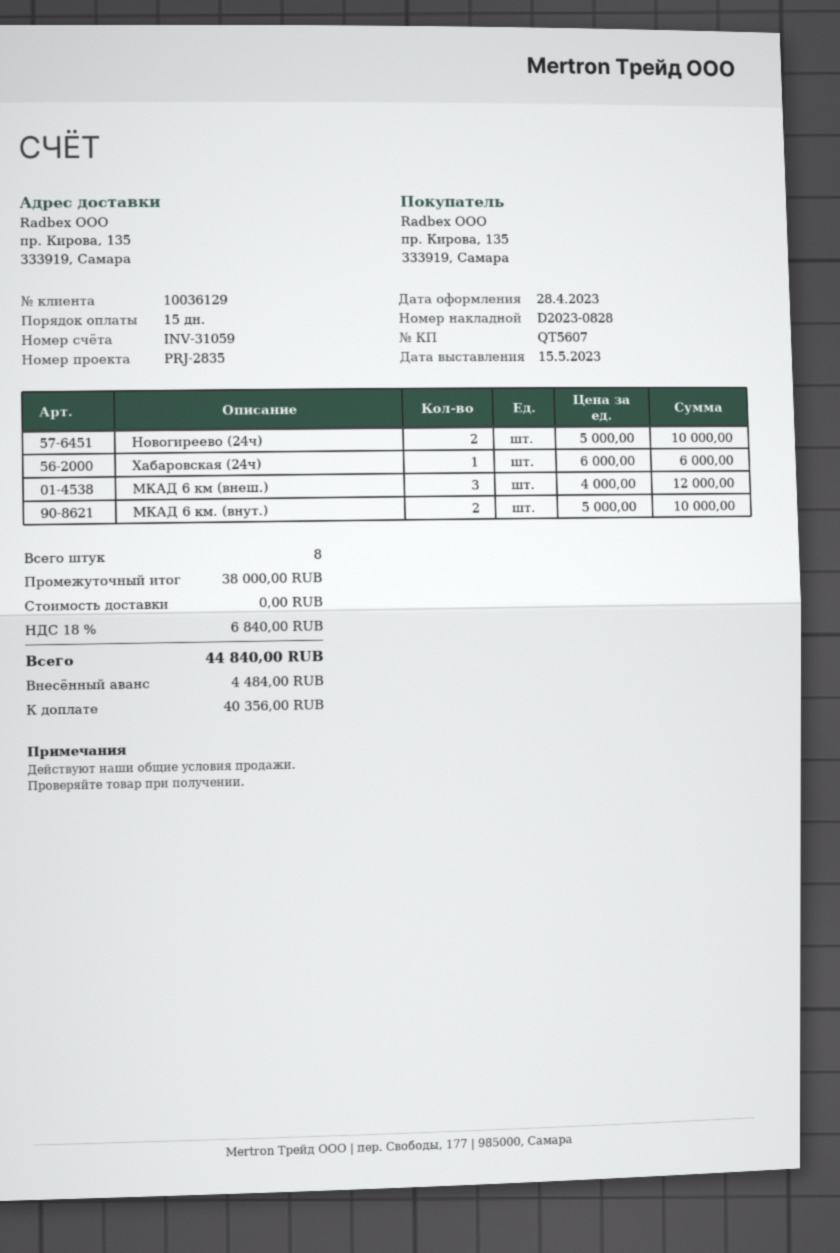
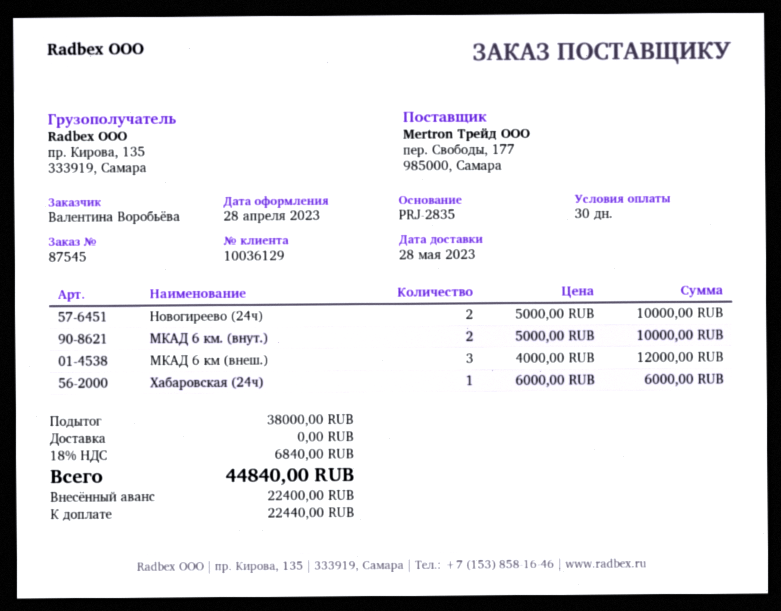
payment terms: 15 days -> 30 days
deposit: 4484.00 -> 22400.00
balance: 40356.00 -> 22440.00

